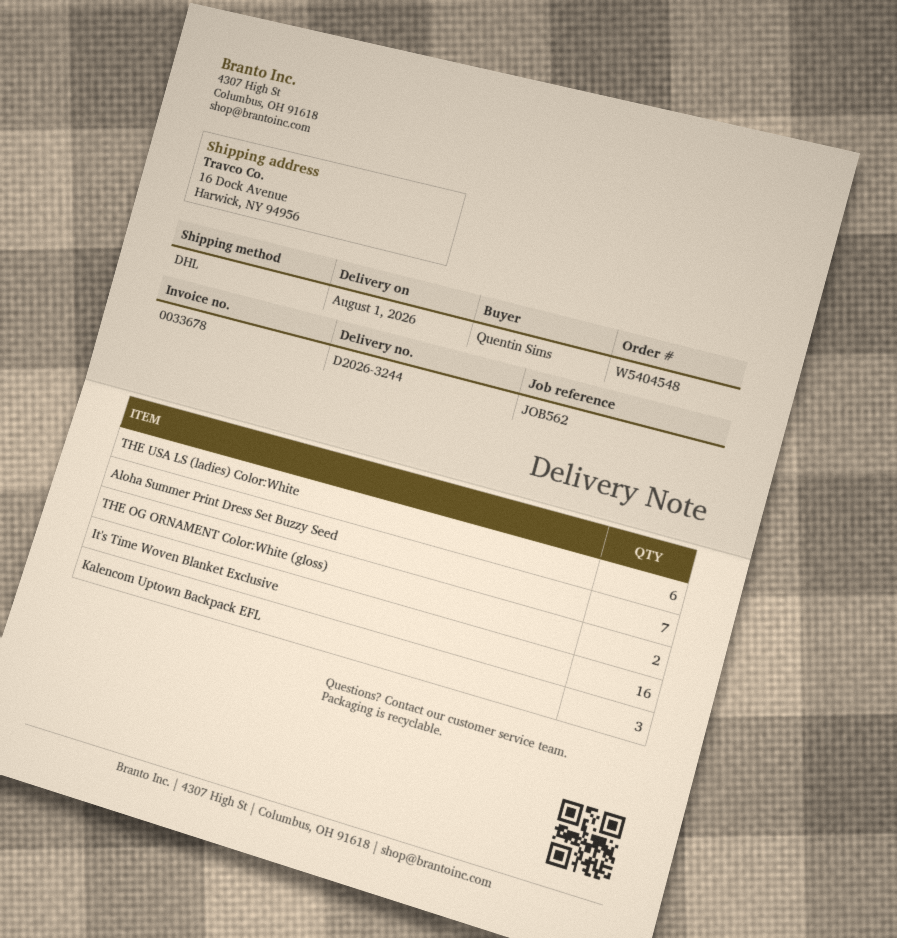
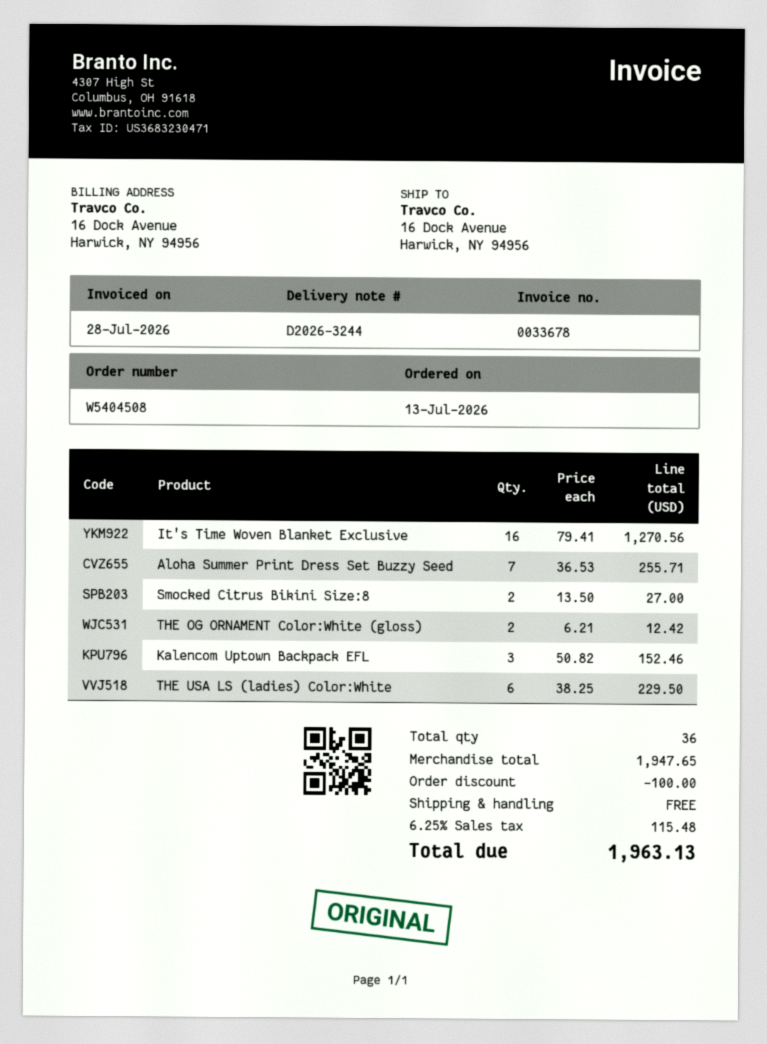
order number: W5404548 -> W5404508
Smocked Citrus Bikini Size:8: none -> 2

